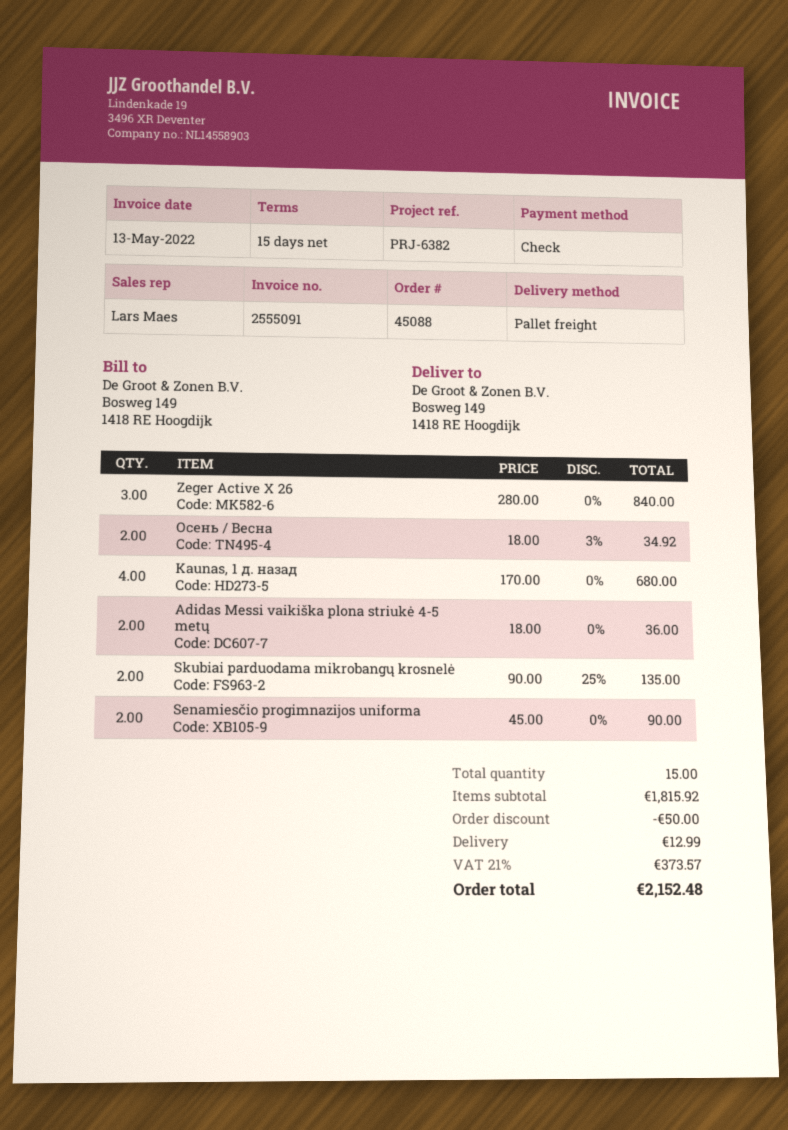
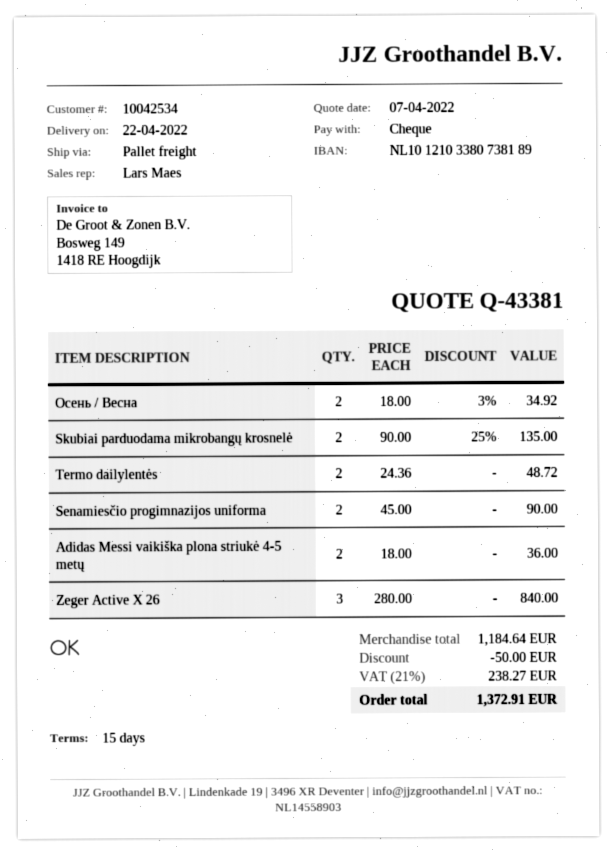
Kaunas, 1 д. назад: 4 x 170.00 = 680.00 -> none
Termo dailylentės: none -> 2 x 24.36 = 48.72
subtotal: 1815.92 -> 1184.64
shipping: 12.99 -> none
tax: 21% = 373.57 -> 21% = 238.27
total: 2152.48 -> 1372.91

